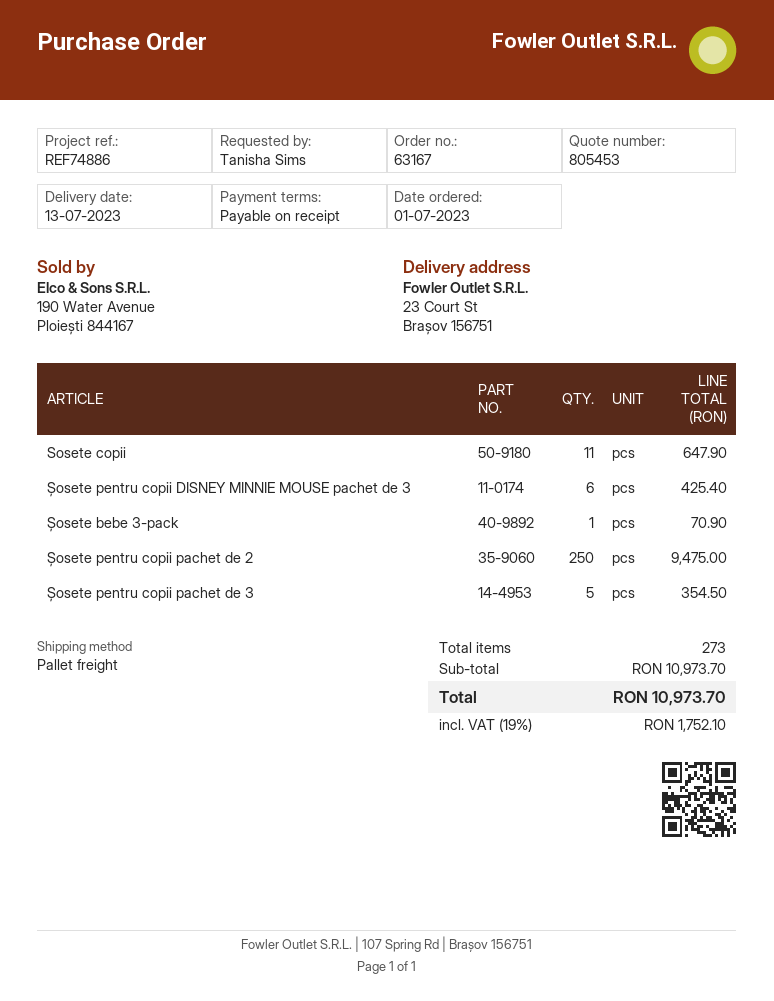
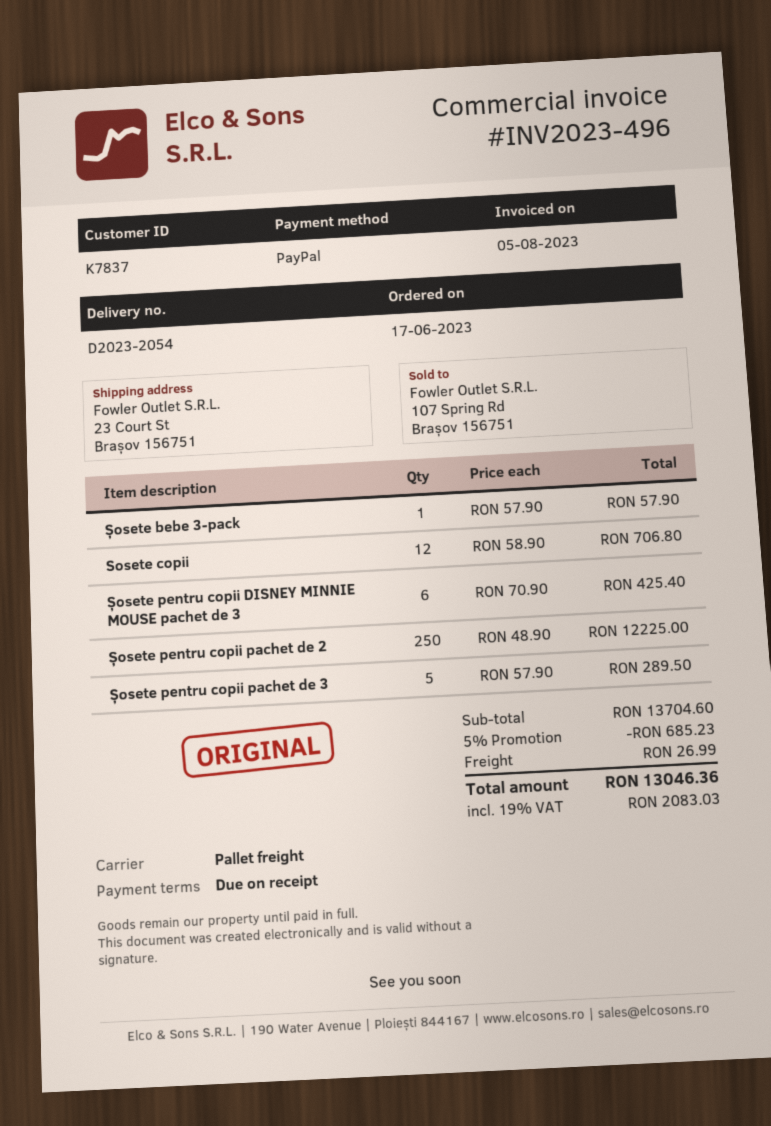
order date: 2023-07-01 -> 2023-06-17
Sosete copii: 11 for 647.90 -> 12 for 706.80
Șosete bebe 3-pack: 1 for 70.90 -> 1 for 57.90
Șosete pentru copii pachet de 2: 250 for 9475.00 -> 250 for 12225.00
Șosete pentru copii pachet de 3: 5 for 354.50 -> 5 for 289.50
subtotal: 10973.70 -> 13704.60
discount: none -> 5% = 685.23
shipping: none -> 26.99
tax: 19% = 1752.10 -> 19% = 2083.03
total: 10973.70 -> 13046.36

